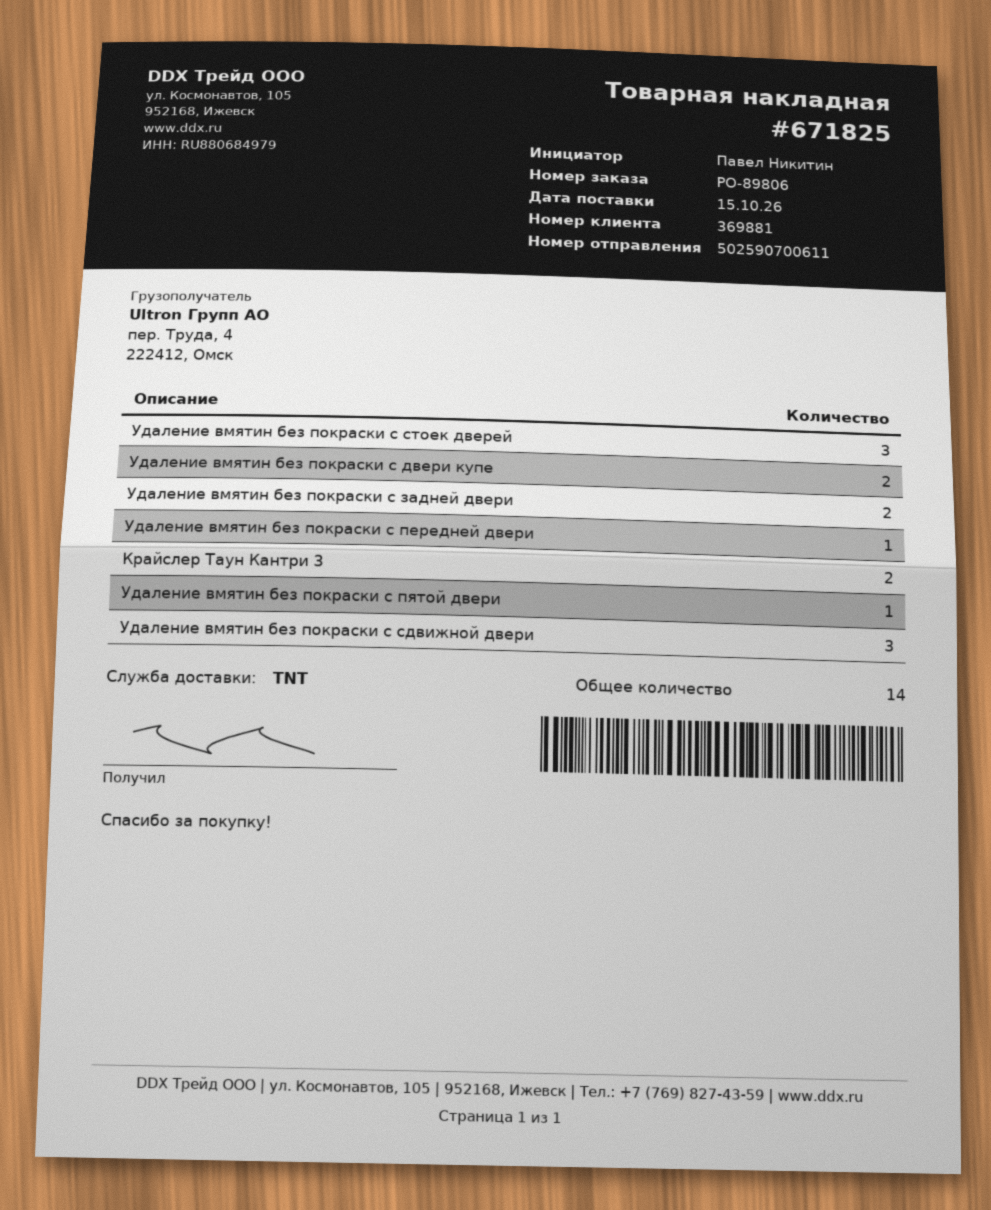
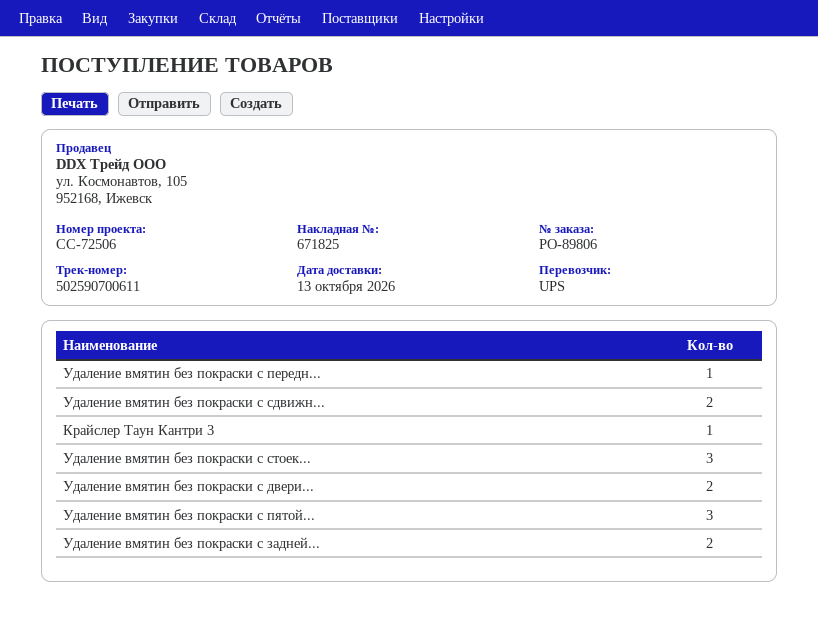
delivery date: 2026-10-15 -> 2026-10-13
shipping method: TNT -> UPS
Крайслер Таун Кантри 3: 2 -> 1
Удаление вмятин без покраски с пятой двери: 1 -> 3
Удаление вмятин без покраски с сдвижной двери: 3 -> 2

